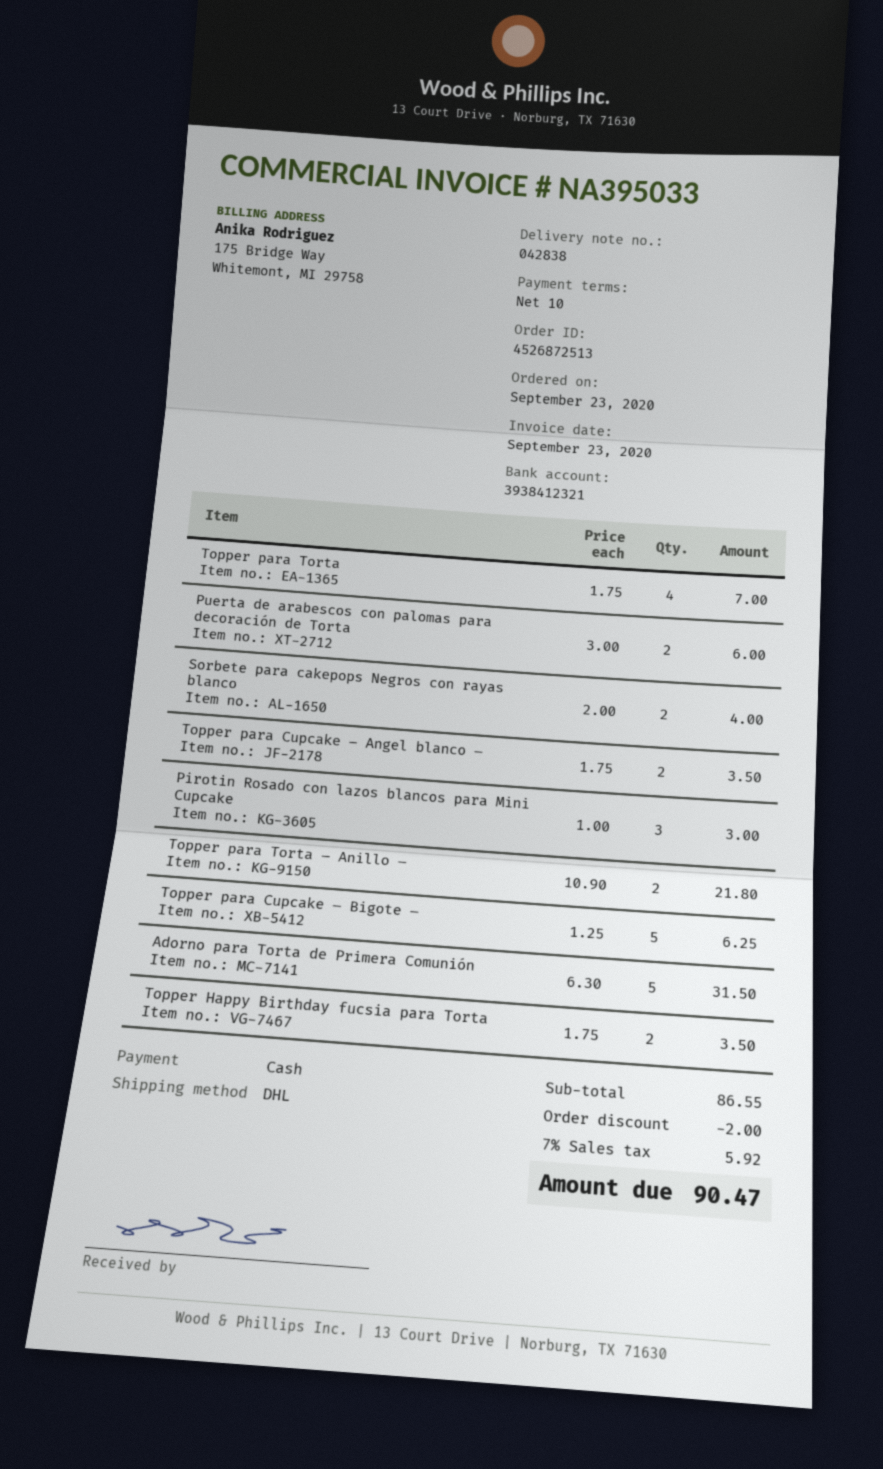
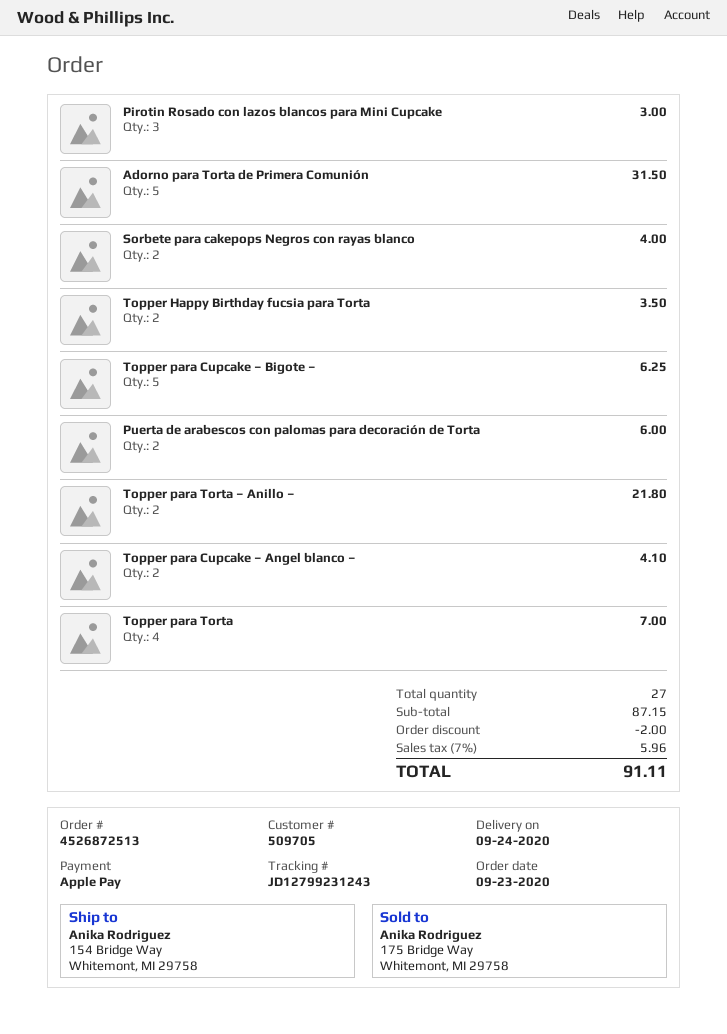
payment method: cash -> Apple Pay
Topper para Cupcake – Angel blanco –: 2 for 3.50 -> 2 for 4.10
subtotal: 86.55 -> 87.15
tax: 7% = 5.92 -> 7% = 5.96
total: 90.47 -> 91.11

